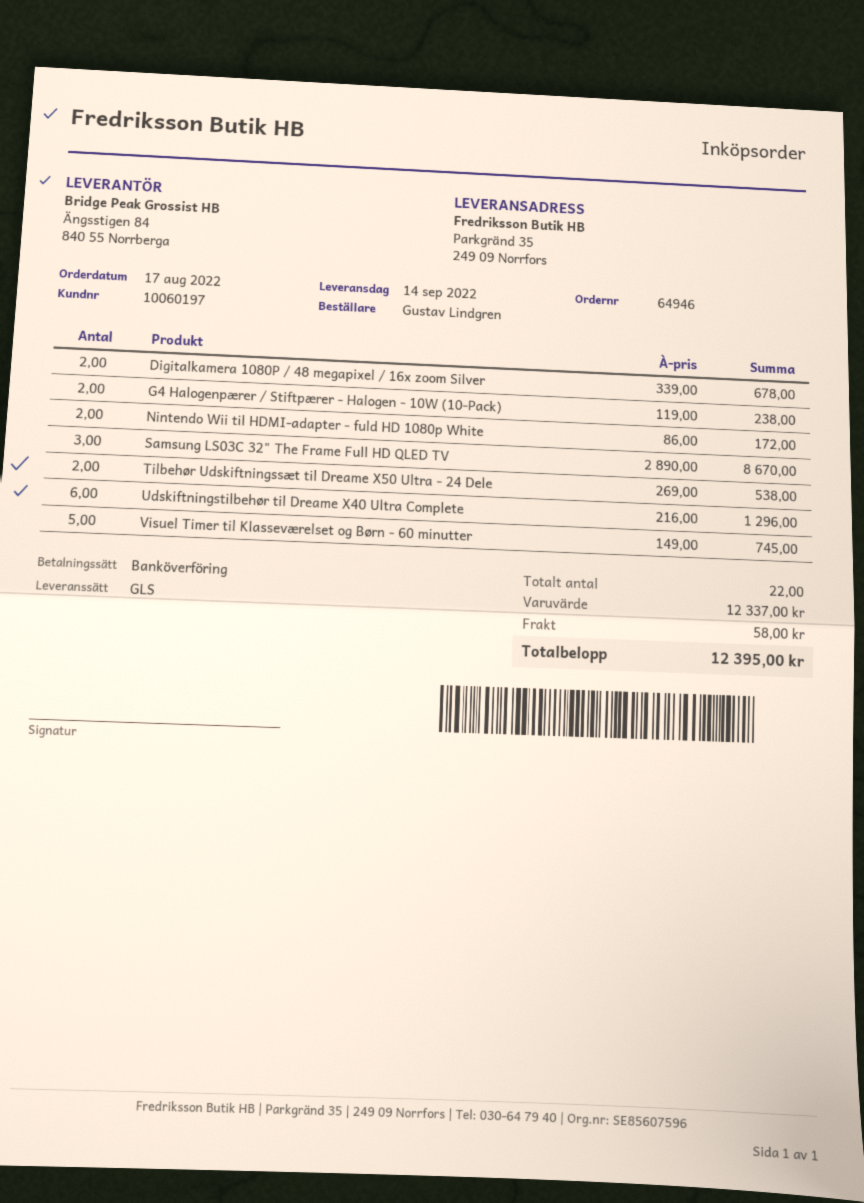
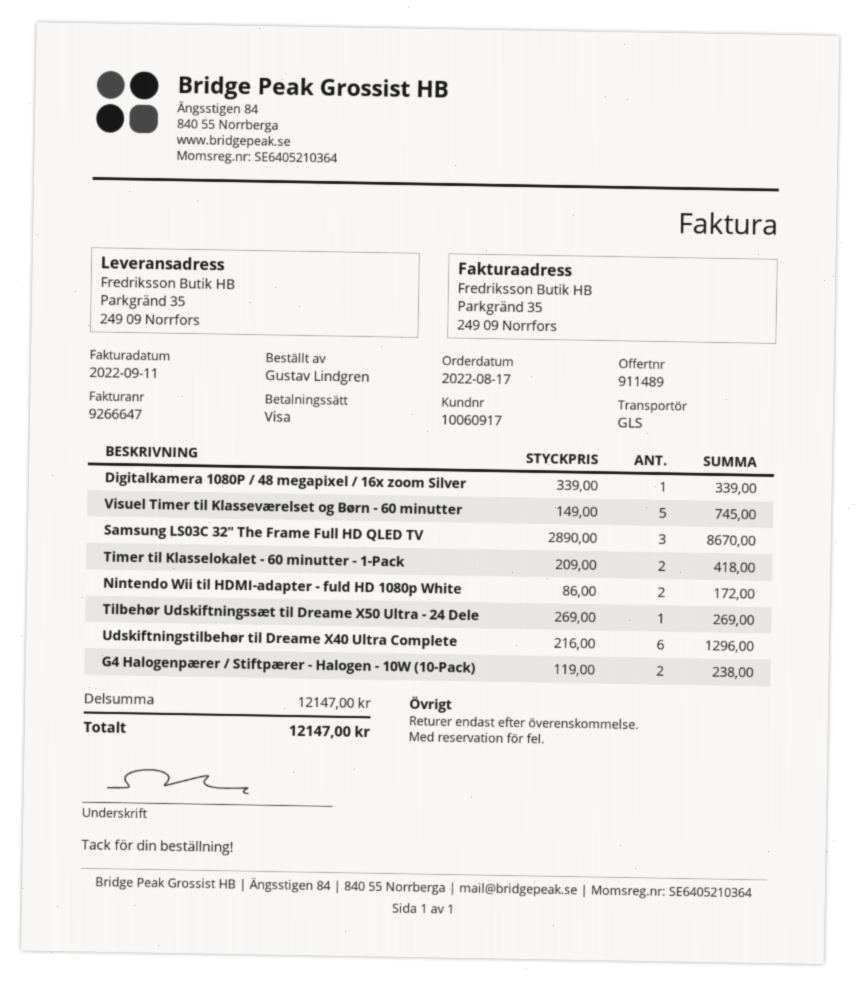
customer number: 10060197 -> 10060917
payment method: bank transfer -> Visa
Digitalkamera 1080P / 48 megapixel / 16x zoom Silver: 2 x 339.00 = 678.00 -> 1 x 339.00 = 339.00
Tilbehør Udskiftningssæt til Dreame X50 Ultra - 24 Dele: 2 x 269.00 = 538.00 -> 1 x 269.00 = 269.00
Timer til Klasselokalet - 60 minutter - 1-Pack: none -> 2 x 209.00 = 418.00
subtotal: 12337.00 -> 12147.00
shipping: 58.00 -> none
total: 12395.00 -> 12147.00

